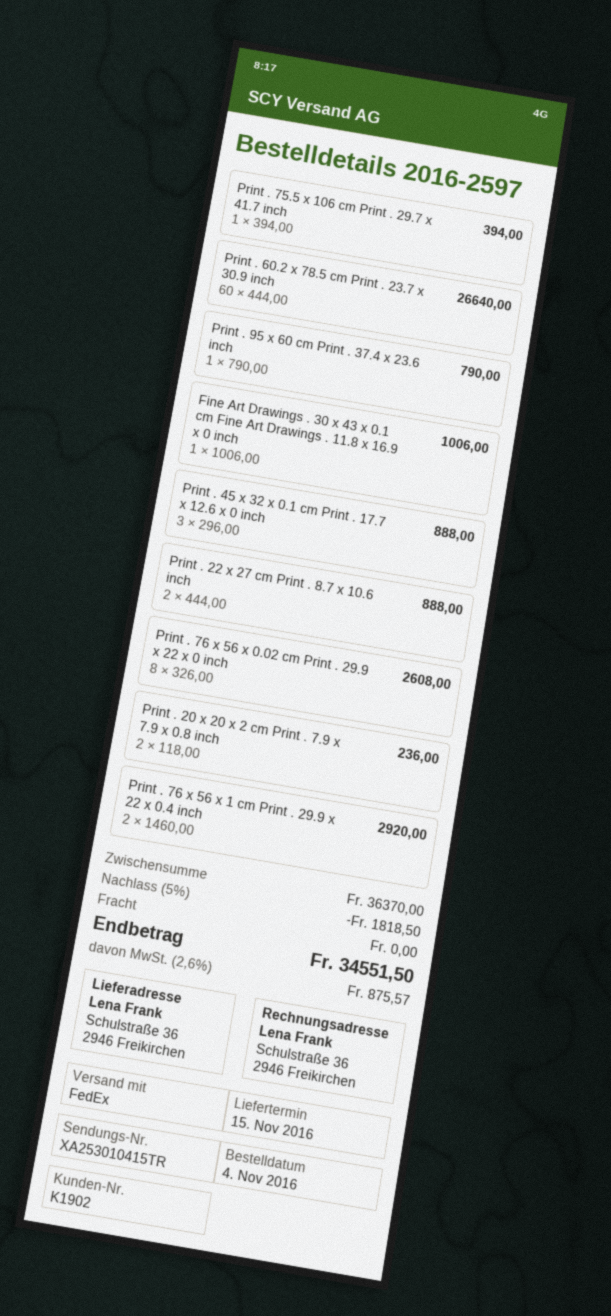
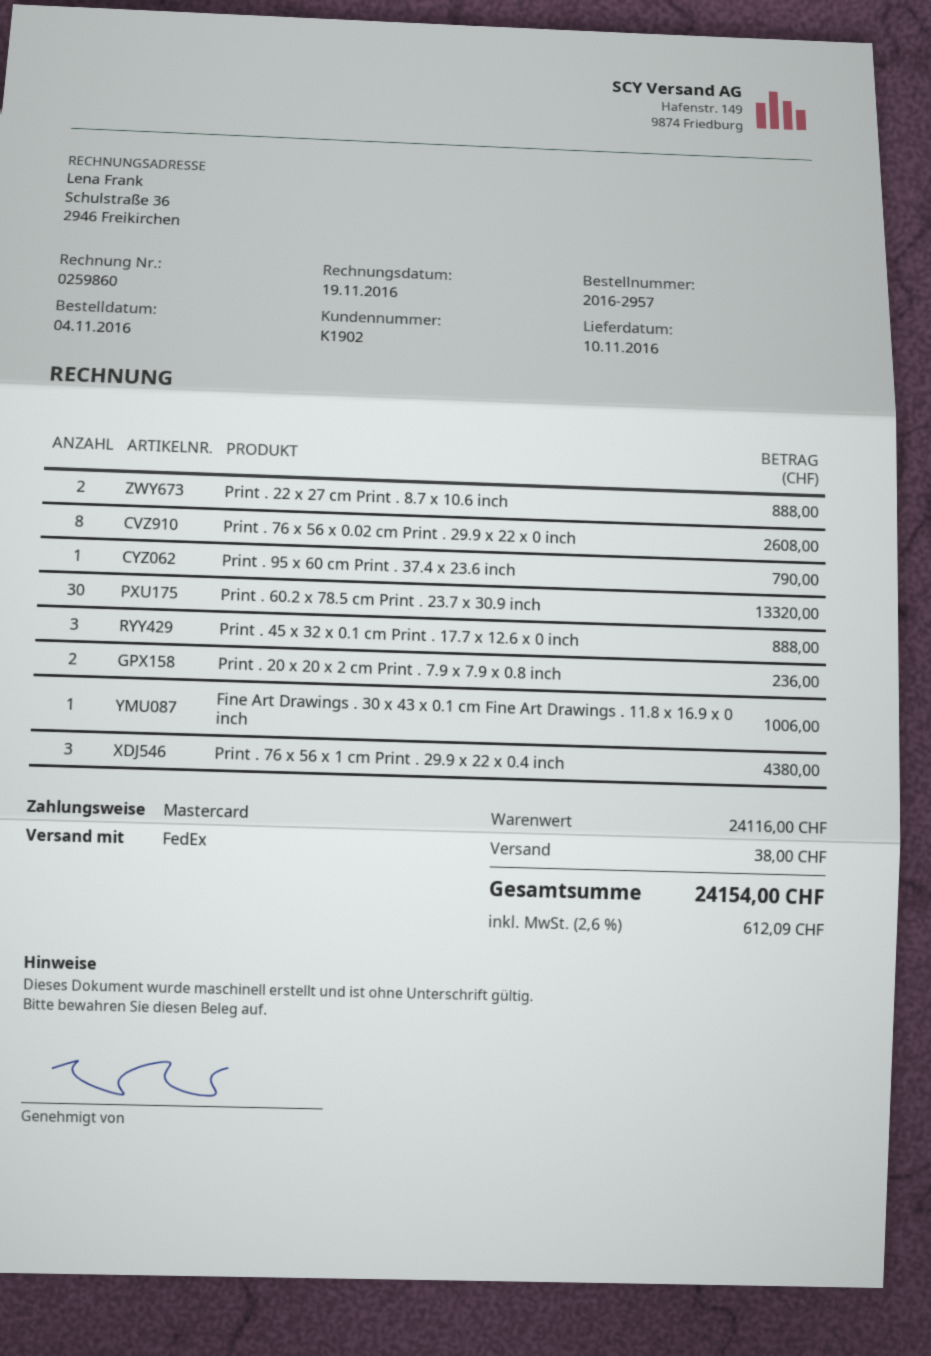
order number: 2016-2597 -> 2016-2957
delivery date: 2016-11-15 -> 2016-11-10
Print . 75.5 x 106 cm Print . 29.7 x 41.7 inch: 1 for 394.00 -> none
Print . 60.2 x 78.5 cm Print . 23.7 x 30.9 inch: 60 for 26640.00 -> 30 for 13320.00
Print . 76 x 56 x 1 cm Print . 29.9 x 22 x 0.4 inch: 2 for 2920.00 -> 3 for 4380.00
subtotal: 36370.00 -> 24116.00
discount: 5% = 1818.50 -> none
shipping: 0.00 -> 38.00
tax: 2.6% = 875.57 -> 2.6% = 612.09
total: 34551.50 -> 24154.00

